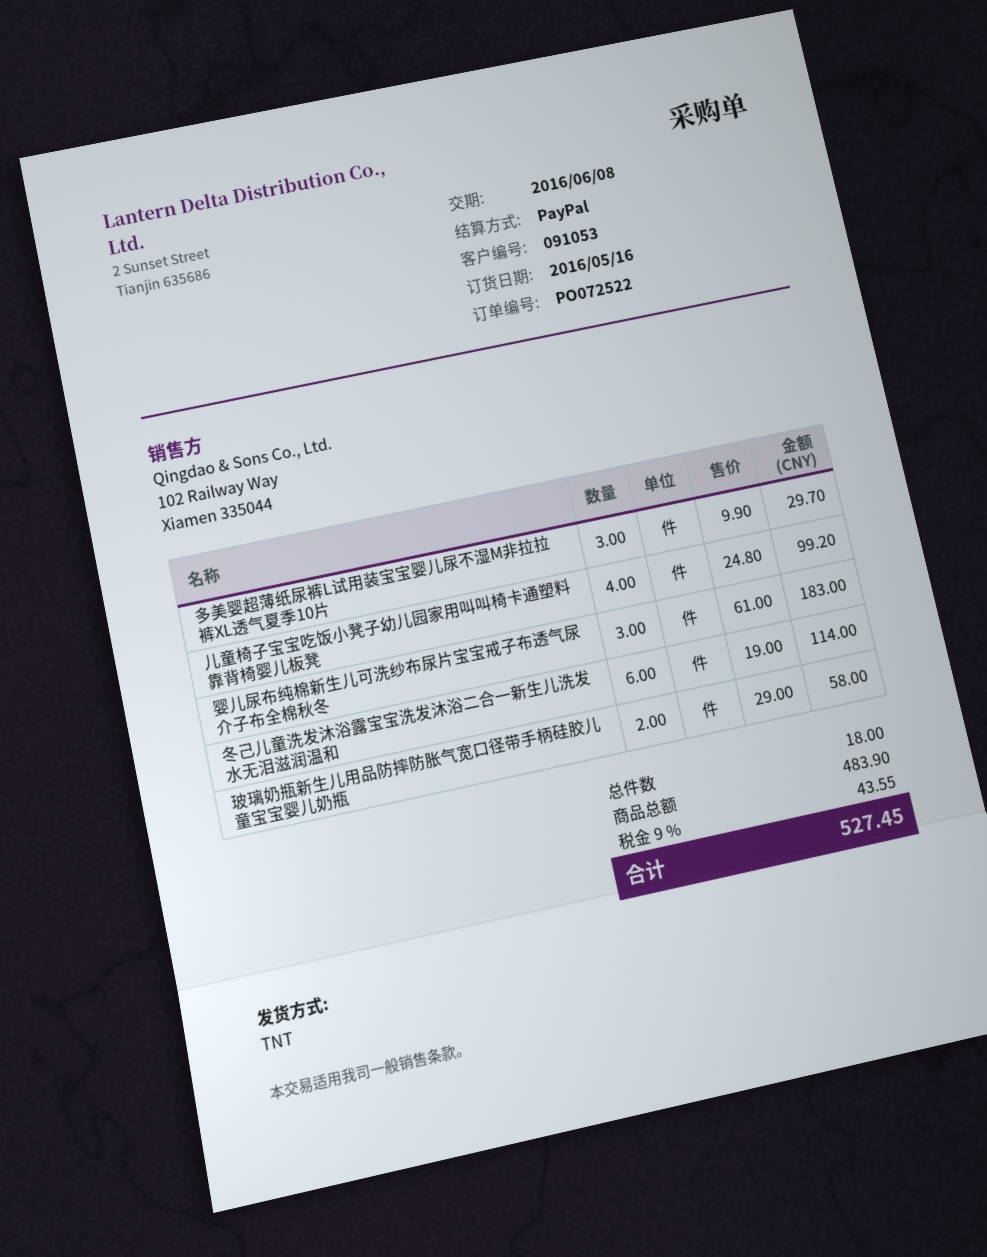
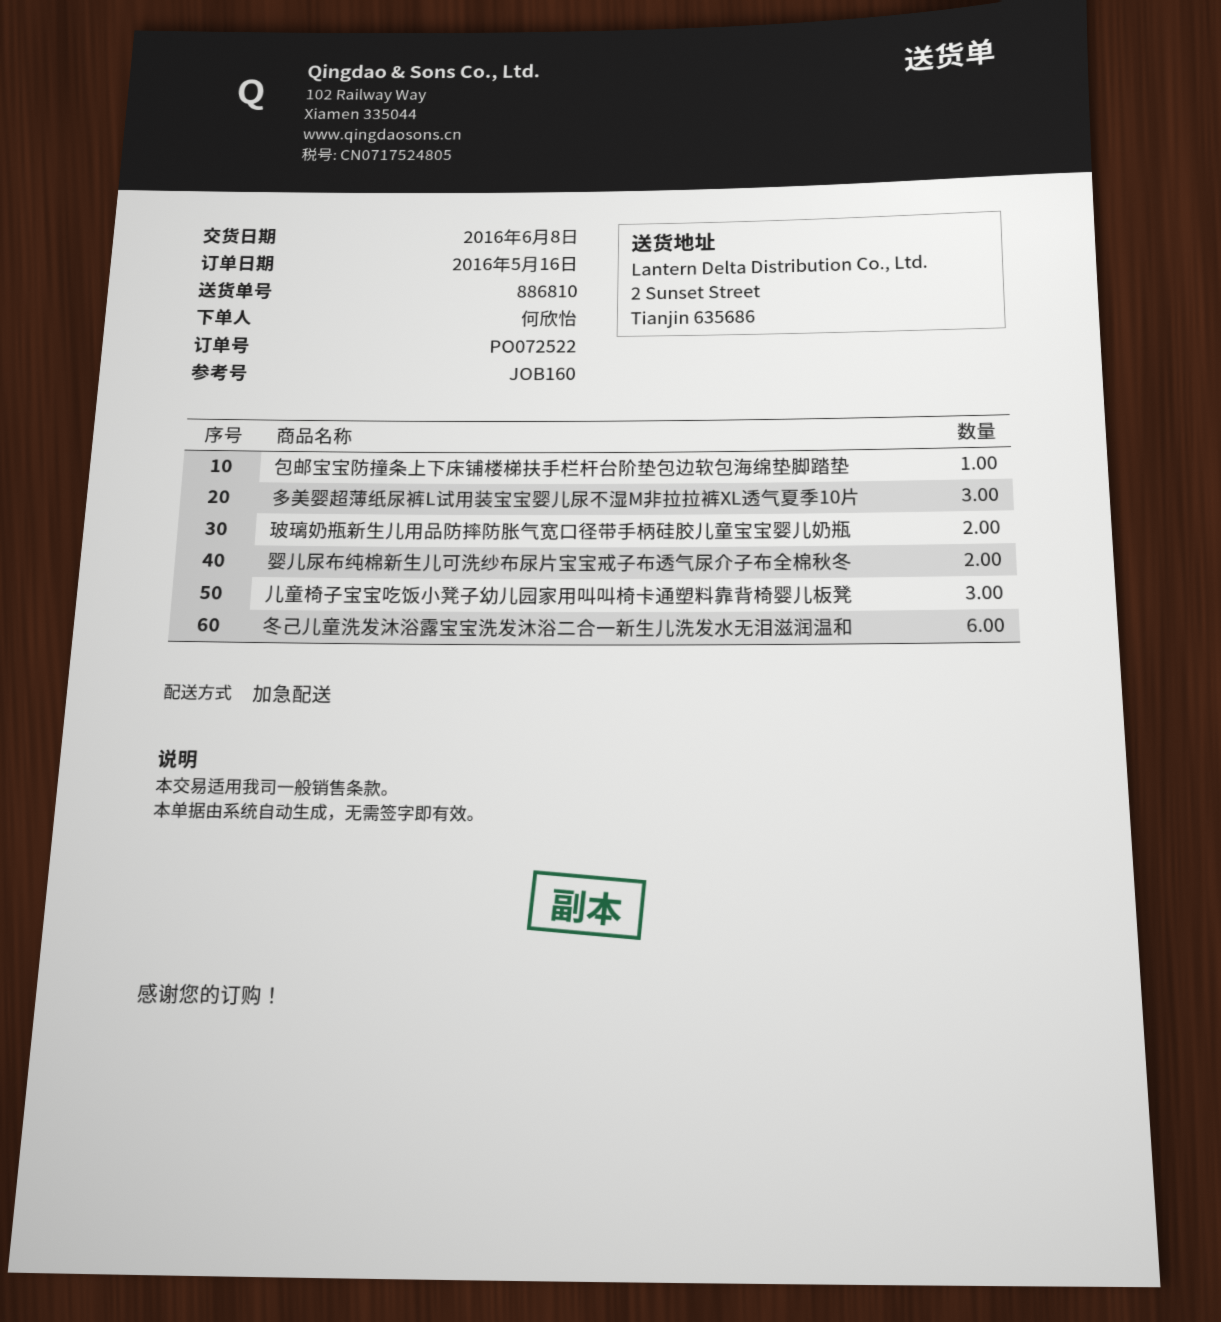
shipping method: TNT -> express
儿童椅子宝宝吃饭小凳子幼儿园家用叫叫椅卡通塑料靠背椅婴儿板凳: 4 -> 3
婴儿尿布纯棉新生儿可洗纱布尿片宝宝戒子布透气尿介子布全棉秋冬: 3 -> 2
包邮宝宝防撞条上下床铺楼梯扶手栏杆台阶垫包边软包海绵垫脚踏垫: none -> 1

